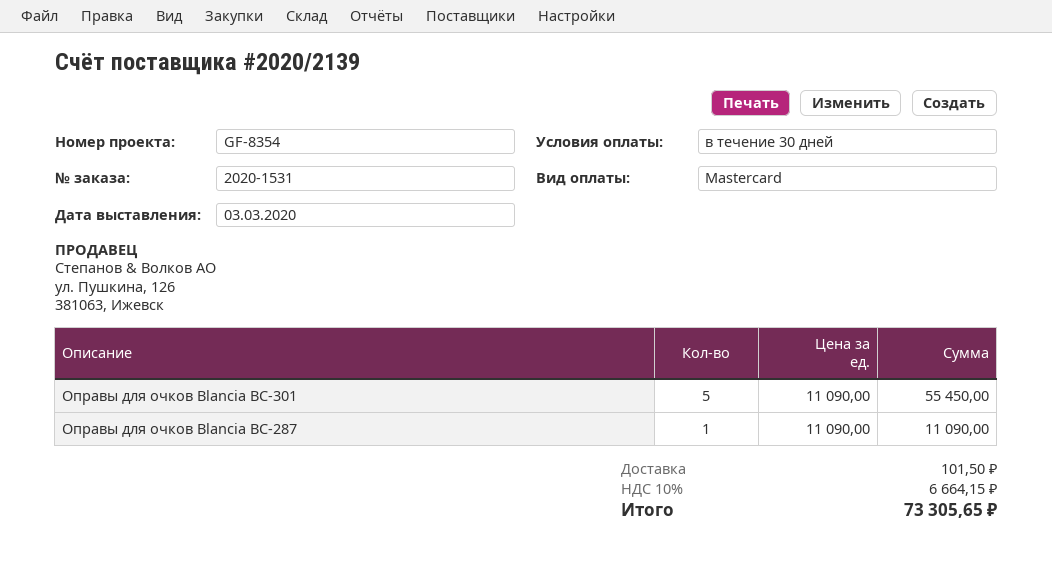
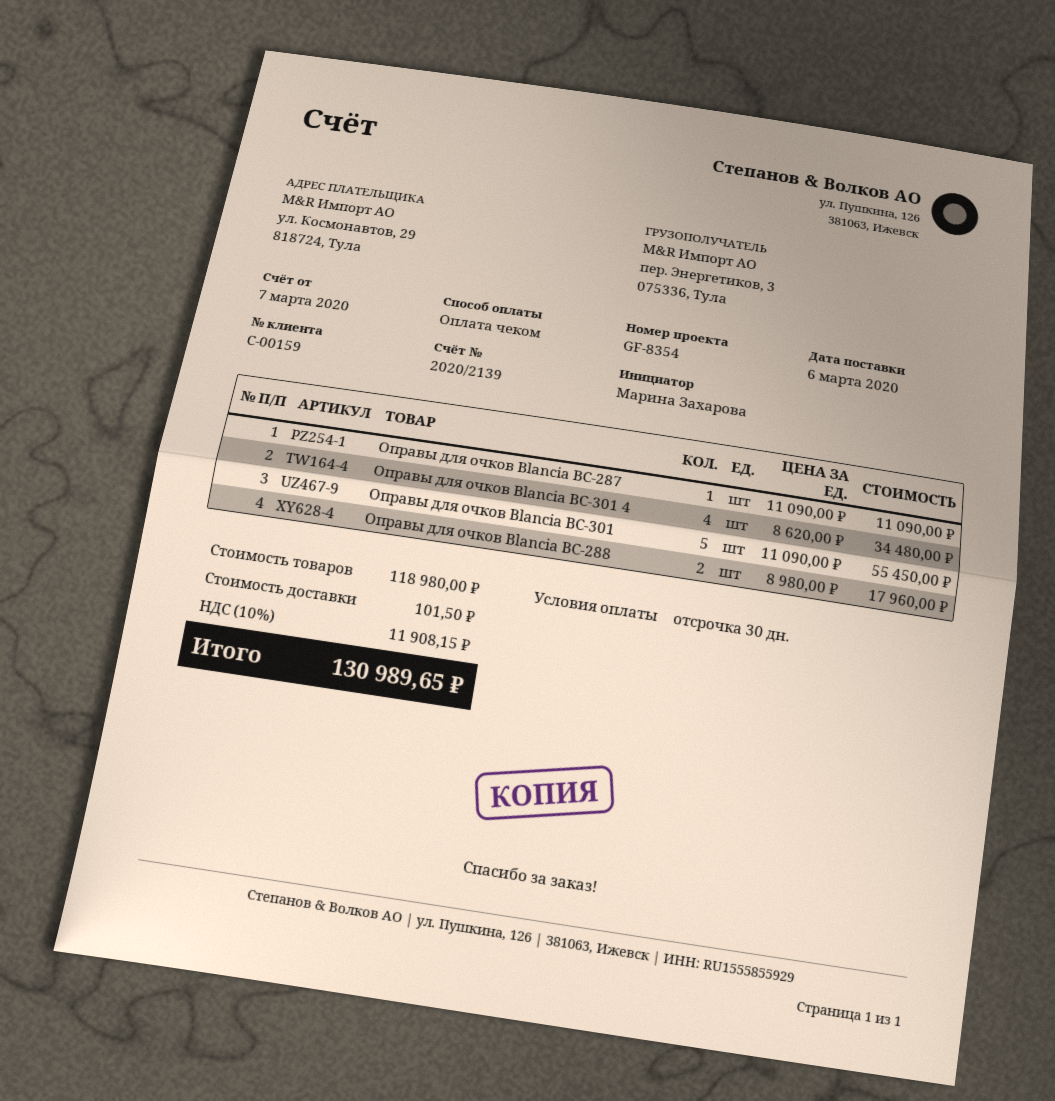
invoice date: 2020-03-03 -> 2020-03-07
payment method: Mastercard -> cheque
Оправы для очков Blancia BC-301 4: none -> 4 x 8620.00 = 34480.00
Оправы для очков Blancia BC-288: none -> 2 x 8980.00 = 17960.00
tax: 10% = 6664.15 -> 10% = 11908.15
total: 73305.65 -> 130989.65

